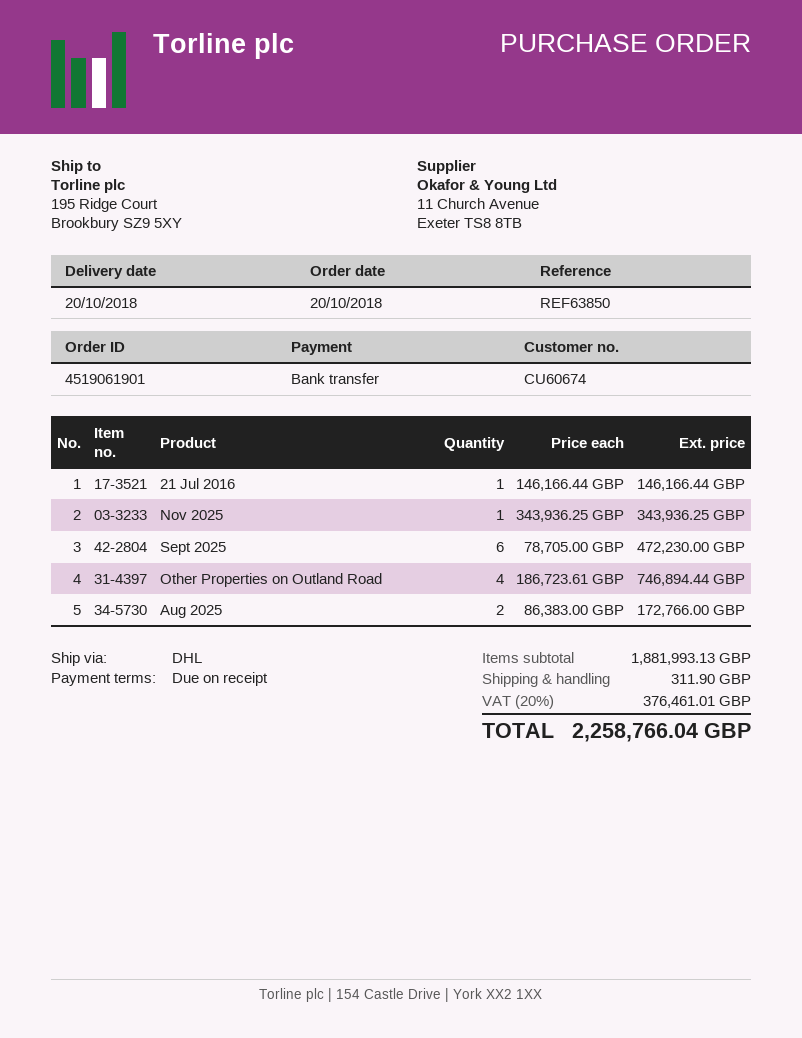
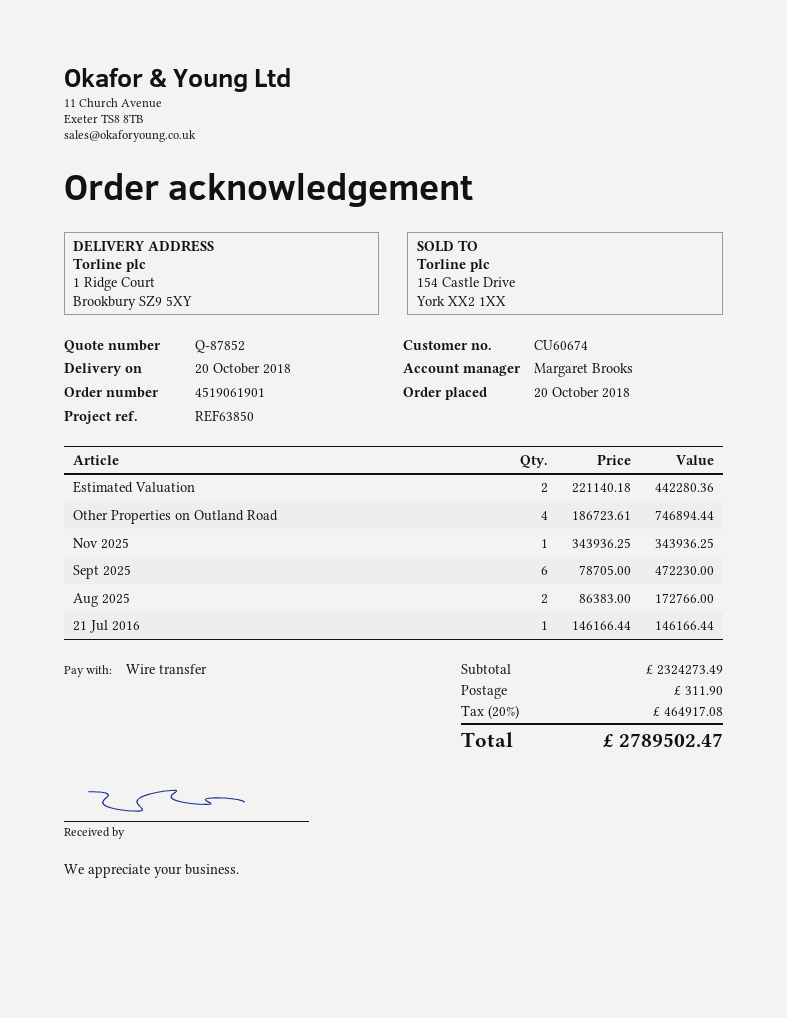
ship to: 195 Ridge Court, Brookbury SZ9 5XY -> 1 Ridge Court, Brookbury SZ9 5XY
Estimated Valuation: none -> 2 x 221140.18 = 442280.36
subtotal: 1881993.13 -> 2324273.49
tax: 20% = 376461.01 -> 20% = 464917.08
total: 2258766.04 -> 2789502.47

